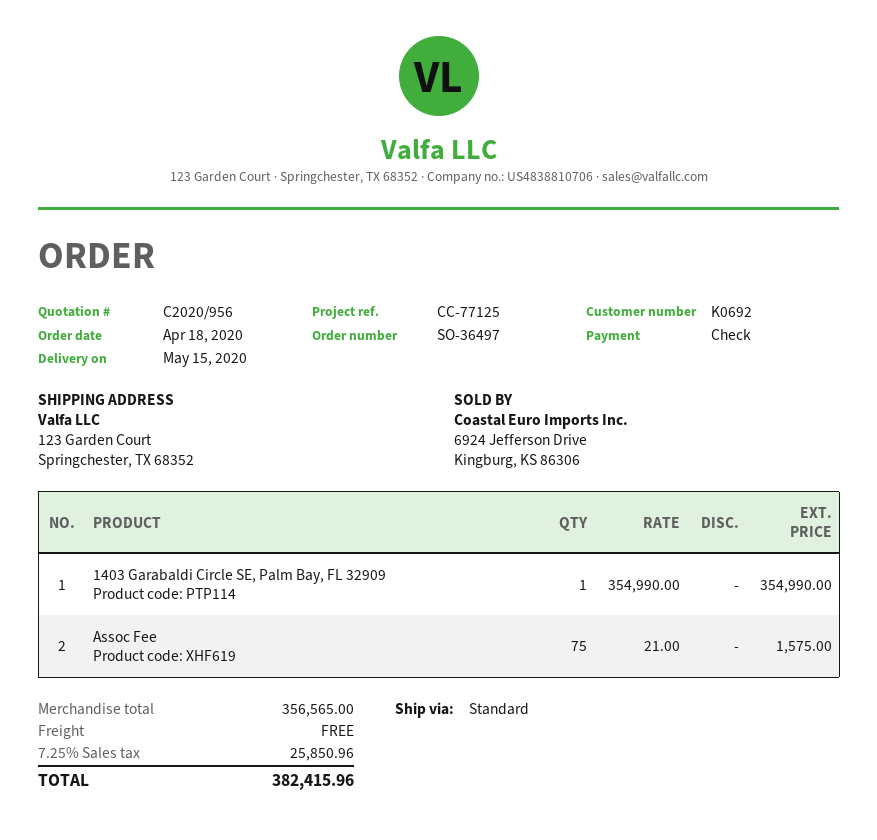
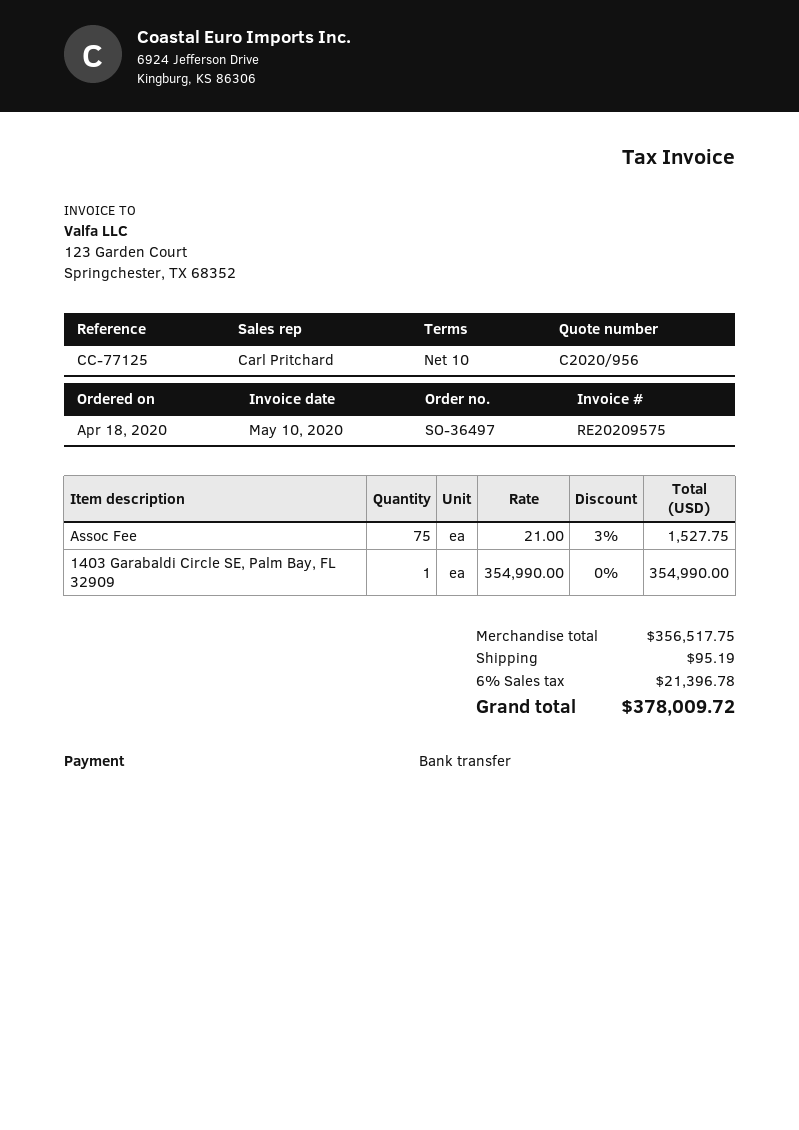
payment method: cheque -> bank transfer
Assoc Fee: 75 x 21.00 = 1575.00 -> 75 x 21.00 - 3% = 1527.75
subtotal: 356565.00 -> 356517.75
shipping: 0.00 -> 95.19
tax: 7.25% = 25850.96 -> 6% = 21396.78
total: 382415.96 -> 378009.72

